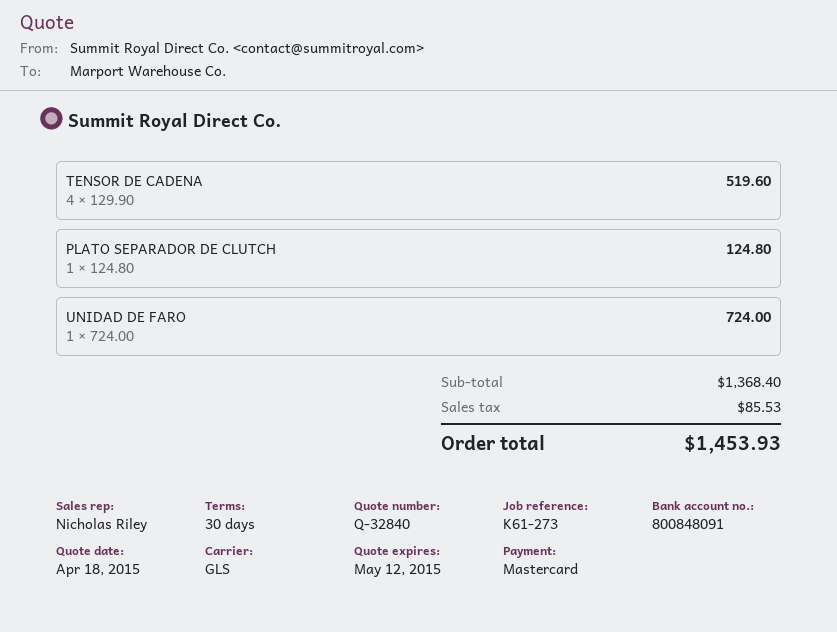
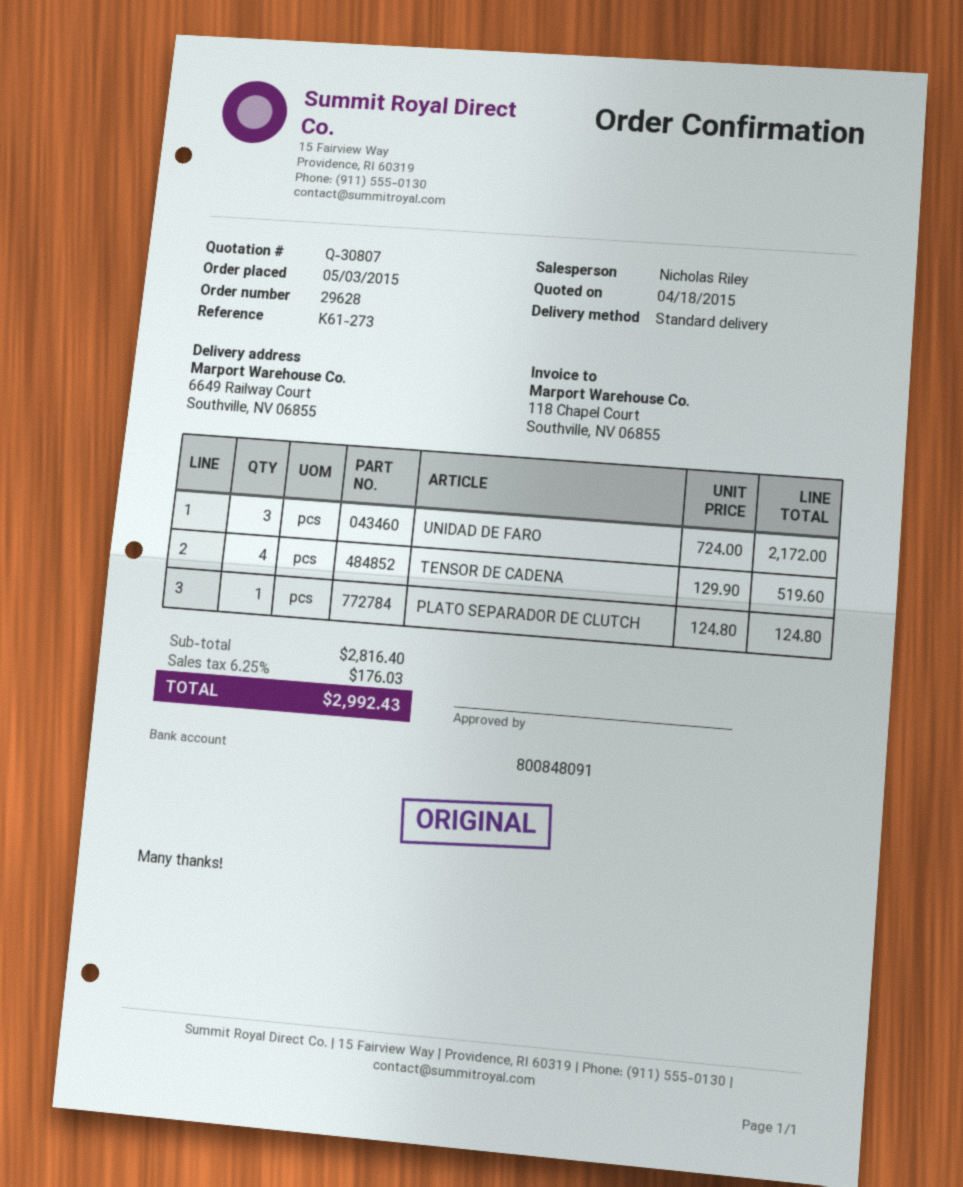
quote number: Q-32840 -> Q-30807
shipping method: GLS -> standard
UNIDAD DE FARO: 1 x 724.00 = 724.00 -> 3 x 724.00 = 2172.00
subtotal: 1368.40 -> 2816.40
tax: 85.53 -> 176.03
total: 1453.93 -> 2992.43

